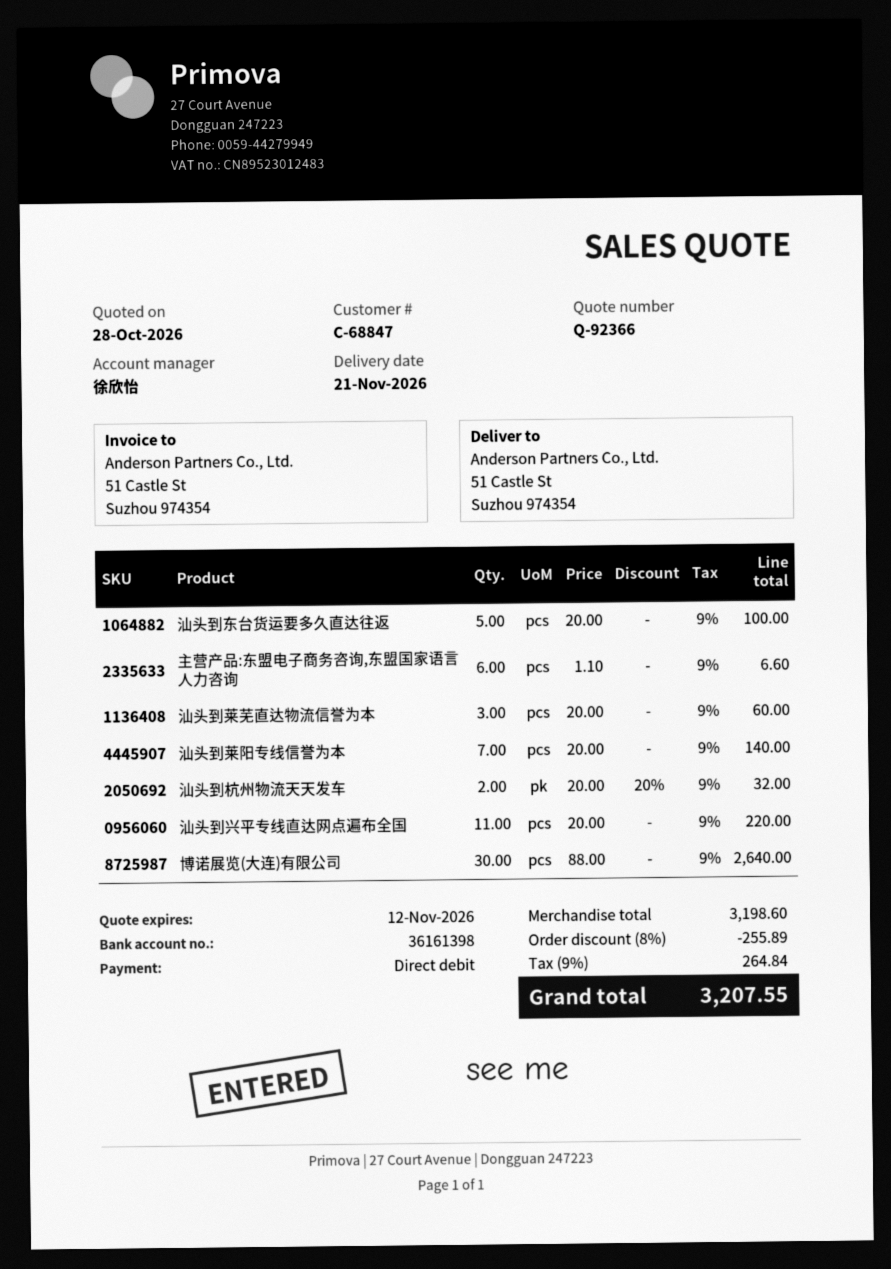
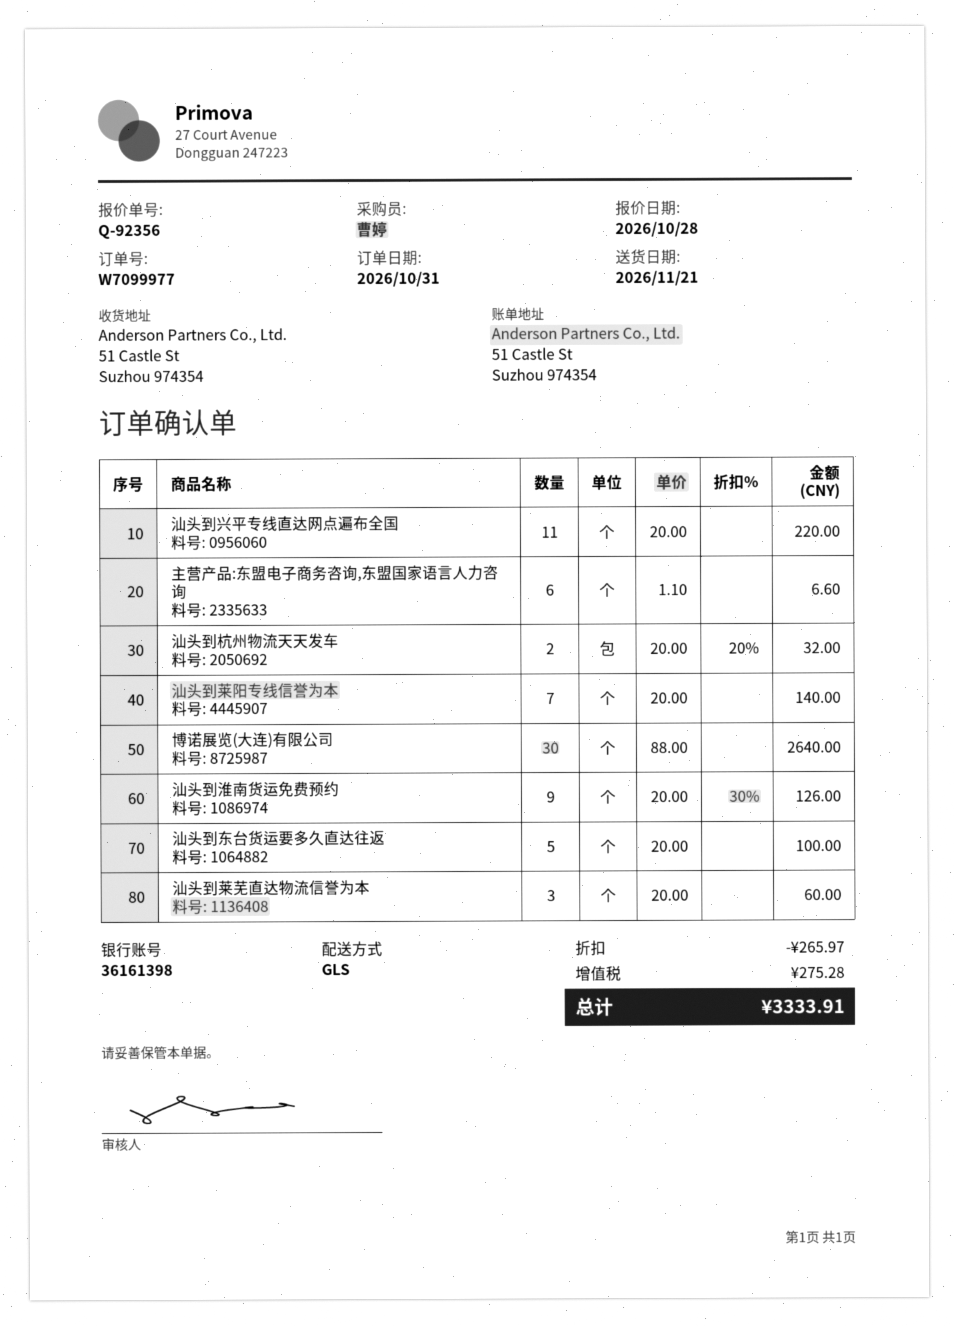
quote number: Q-92366 -> Q-92356
汕头到淮南货运免费预约: none -> 9 x 20.00 - 30% = 126.00
discount: 255.89 -> 265.97
tax: 264.84 -> 275.28
total: 3207.55 -> 3333.91

